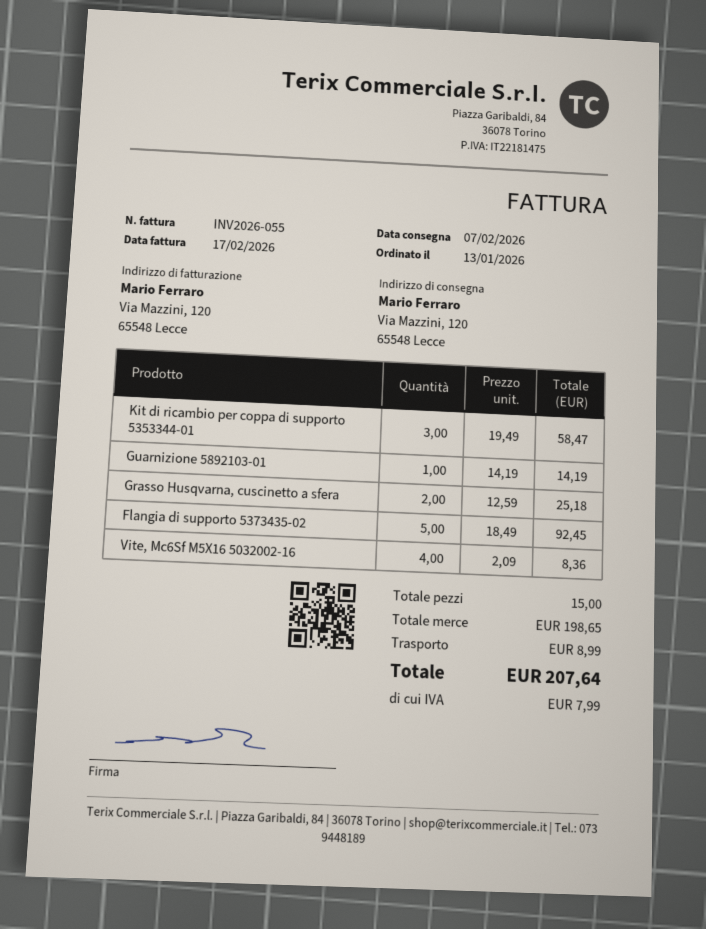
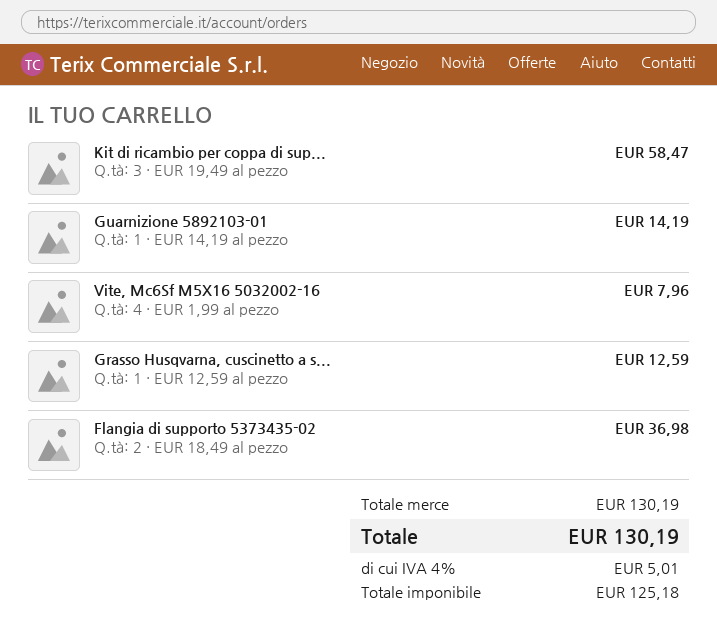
Grasso Husqvarna, cuscinetto a sfera: 2 x 12.59 = 25.18 -> 1 x 12.59 = 12.59
Flangia di supporto 5373435-02: 5 x 18.49 = 92.45 -> 2 x 18.49 = 36.98
Vite, Mc6Sf M5X16 5032002-16: 4 x 2.09 = 8.36 -> 4 x 1.99 = 7.96
subtotal: 198.65 -> 130.19
shipping: 8.99 -> none
tax: 7.99 -> 5.01
total: 207.64 -> 130.19

